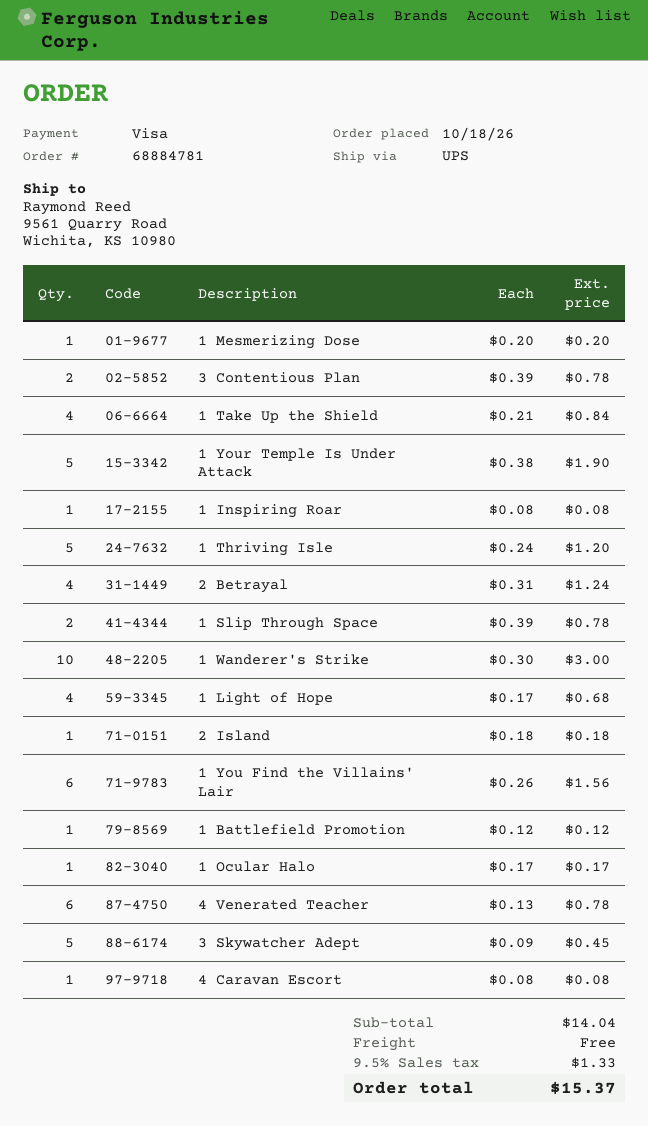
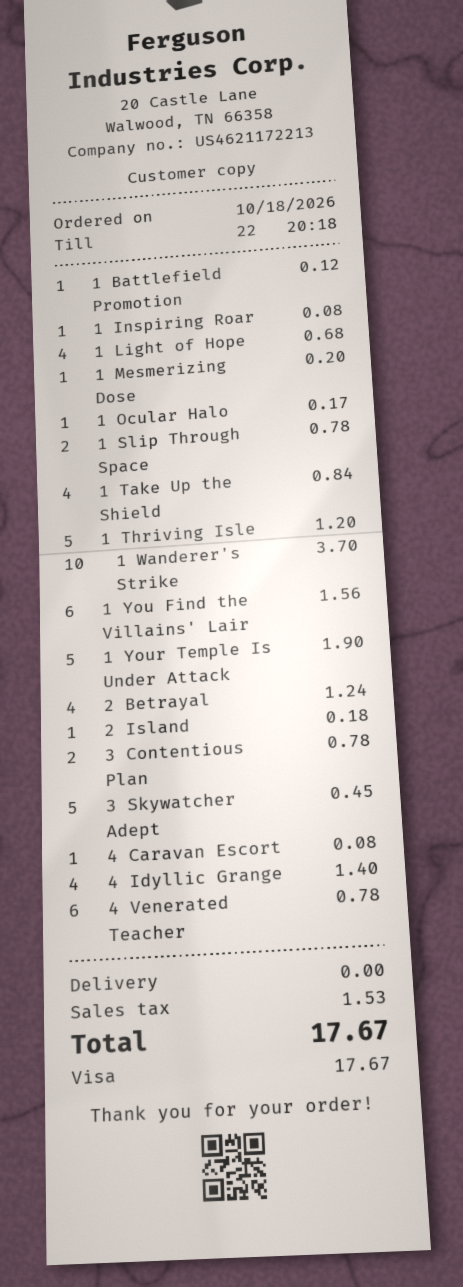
1 Wanderer's Strike: 10 for 3.00 -> 10 for 3.70
4 Idyllic Grange: none -> 4 for 1.40
tax: 1.33 -> 1.53
total: 15.37 -> 17.67

